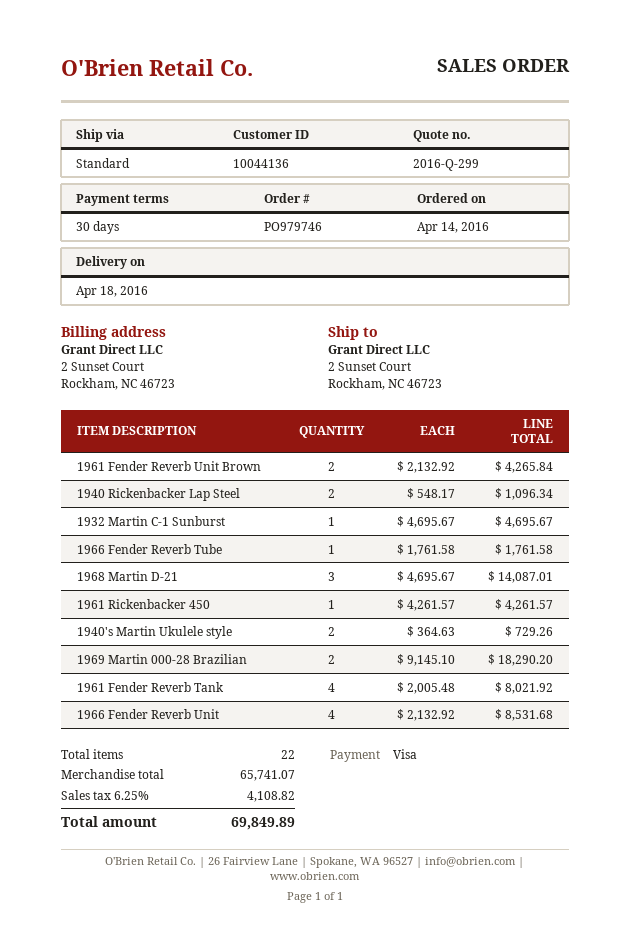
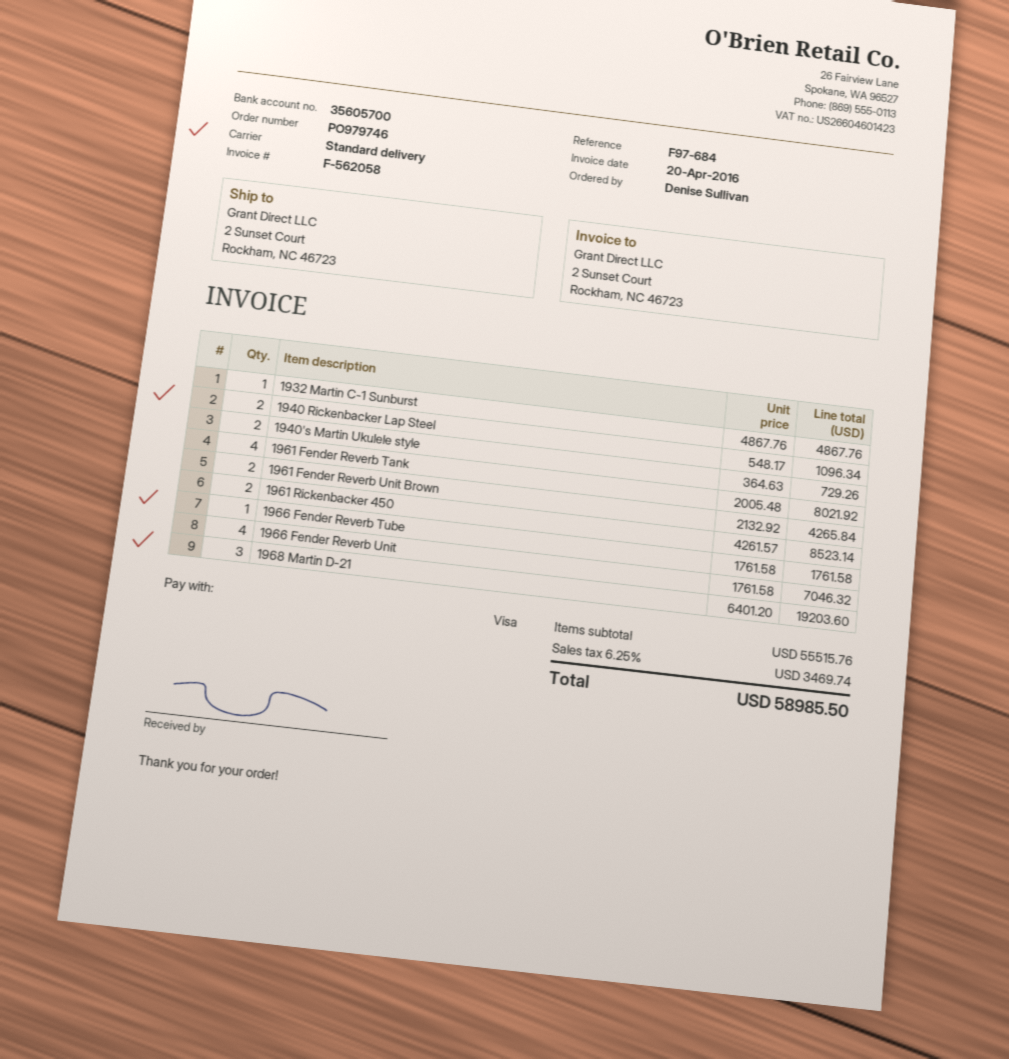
1932 Martin C-1 Sunburst: 1 x 4695.67 = 4695.67 -> 1 x 4867.76 = 4867.76
1968 Martin D-21: 3 x 4695.67 = 14087.01 -> 3 x 6401.20 = 19203.60
1961 Rickenbacker 450: 1 x 4261.57 = 4261.57 -> 2 x 4261.57 = 8523.14
1969 Martin 000-28 Brazilian: 2 x 9145.10 = 18290.20 -> none
1966 Fender Reverb Unit: 4 x 2132.92 = 8531.68 -> 4 x 1761.58 = 7046.32
subtotal: 65741.07 -> 55515.76
tax: 6.25% = 4108.82 -> 6.25% = 3469.74
total: 69849.89 -> 58985.50

